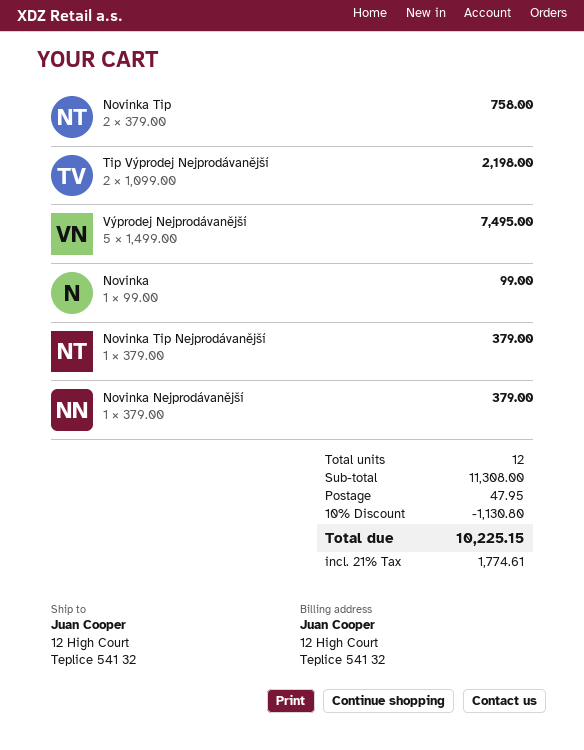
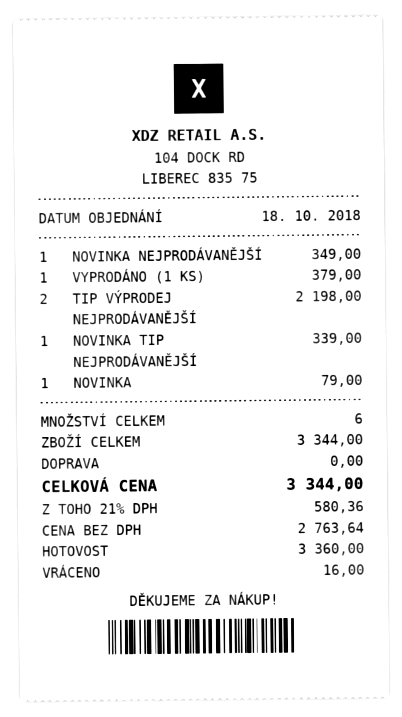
Novinka Tip: 2 for 758.00 -> none
Výprodej Nejprodávanější: 5 for 7495.00 -> none
Novinka: 1 for 99.00 -> 1 for 79.00
Novinka Tip Nejprodávanější: 1 for 379.00 -> 1 for 339.00
Novinka Nejprodávanější: 1 for 379.00 -> 1 for 349.00
VYPRODÁNO (1 KS): none -> 1 for 379.00
total quantity: 12 -> 6
subtotal: 11308.00 -> 3344.00
discount: 10% = 1130.80 -> none
shipping: 47.95 -> 0.00
tax: 21% = 1774.61 -> 21% = 580.36
total: 10225.15 -> 3344.00

